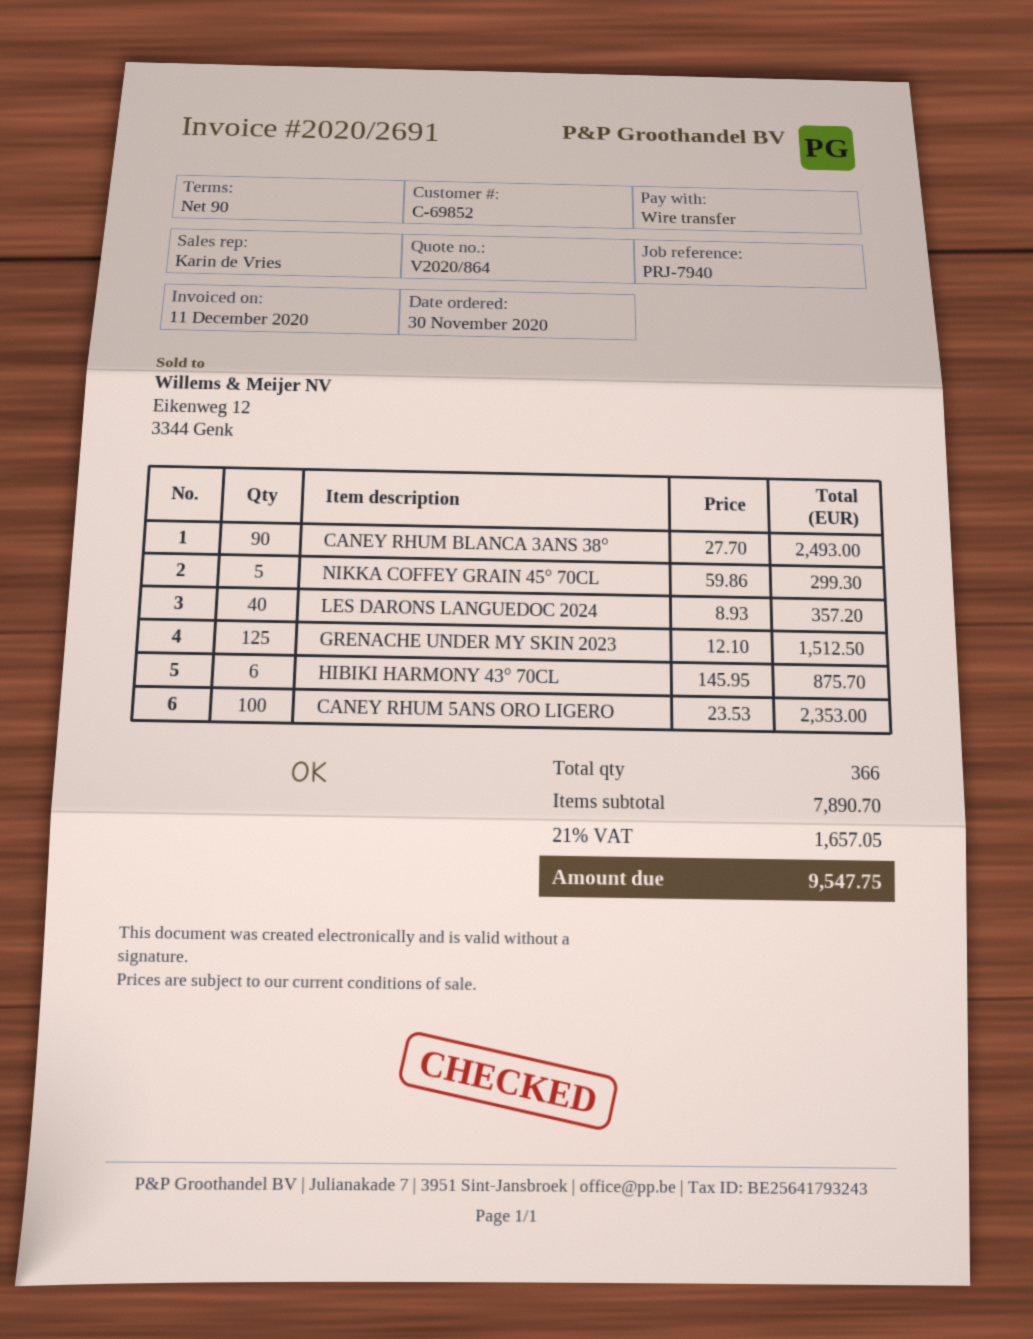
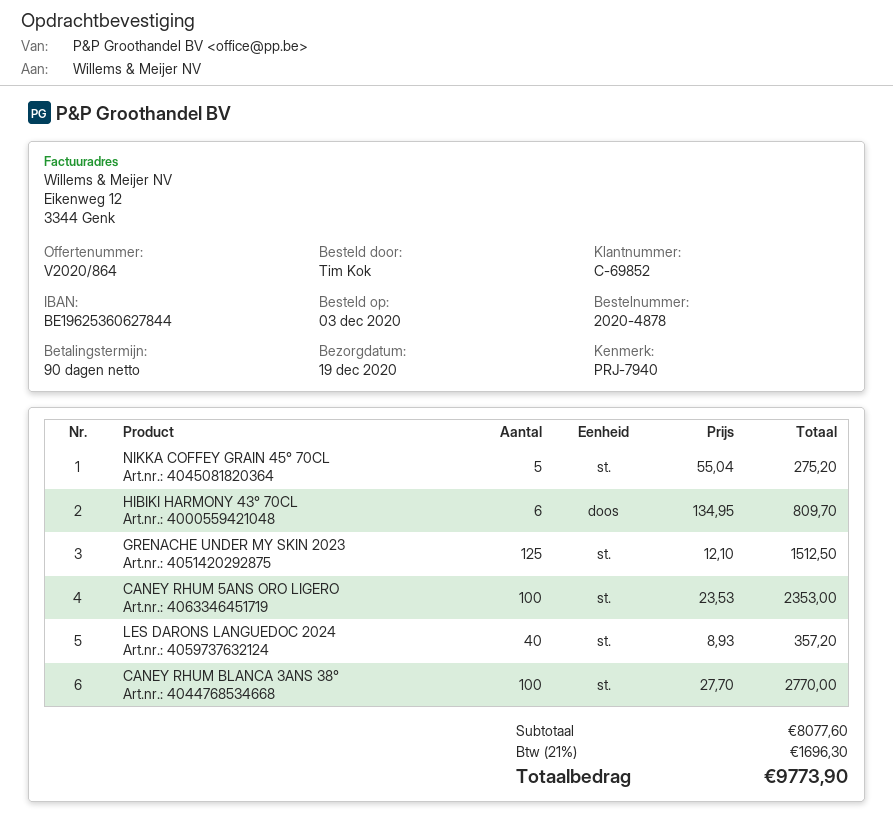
order date: 2020-11-30 -> 2020-12-03
CANEY RHUM BLANCA 3ANS 38°: 90 x 27.70 = 2493.00 -> 100 x 27.70 = 2770.00
NIKKA COFFEY GRAIN 45° 70CL: 5 x 59.86 = 299.30 -> 5 x 55.04 = 275.20
HIBIKI HARMONY 43° 70CL: 6 x 145.95 = 875.70 -> 6 x 134.95 = 809.70
subtotal: 7890.70 -> 8077.60
tax: 21% = 1657.05 -> 21% = 1696.30
total: 9547.75 -> 9773.90

